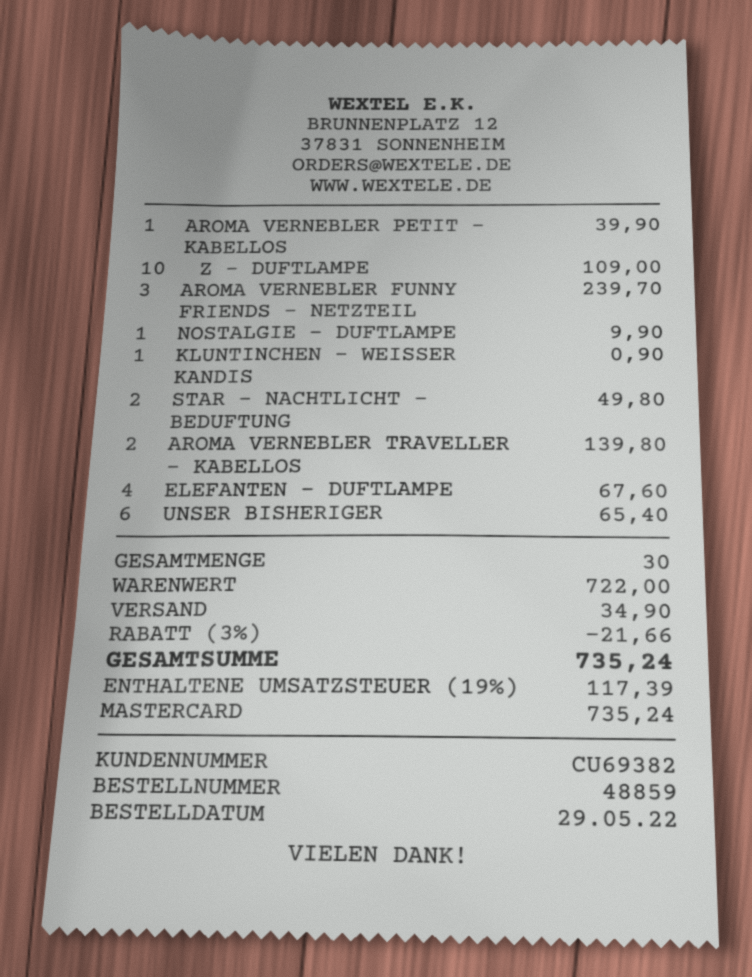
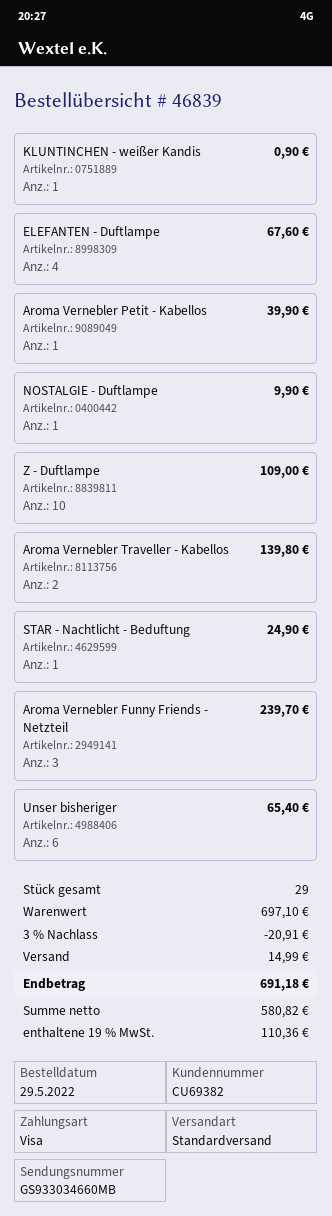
order number: 48859 -> 46839
payment method: Mastercard -> Visa
STAR - NACHTLICHT - BEDUFTUNG: 2 for 49.80 -> 1 for 24.90
total quantity: 30 -> 29
subtotal: 722.00 -> 697.10
discount: 3% = 21.66 -> 3% = 20.91
shipping: 34.90 -> 14.99
tax: 19% = 117.39 -> 19% = 110.36
total: 735.24 -> 691.18

